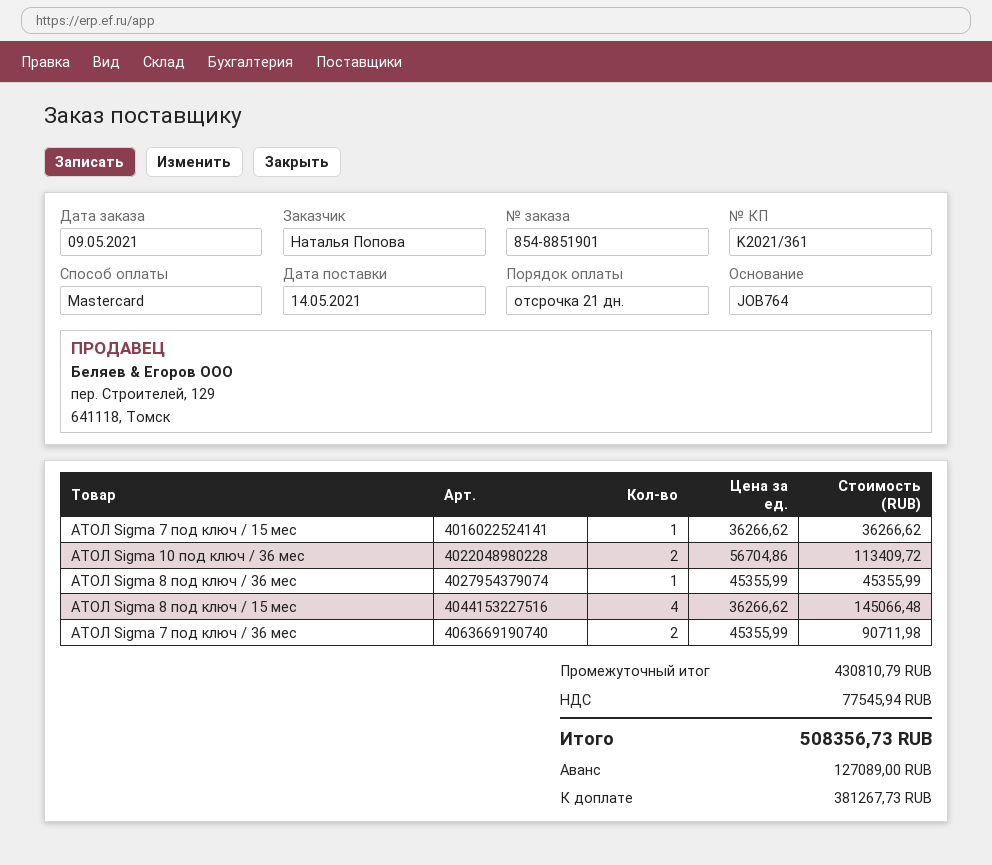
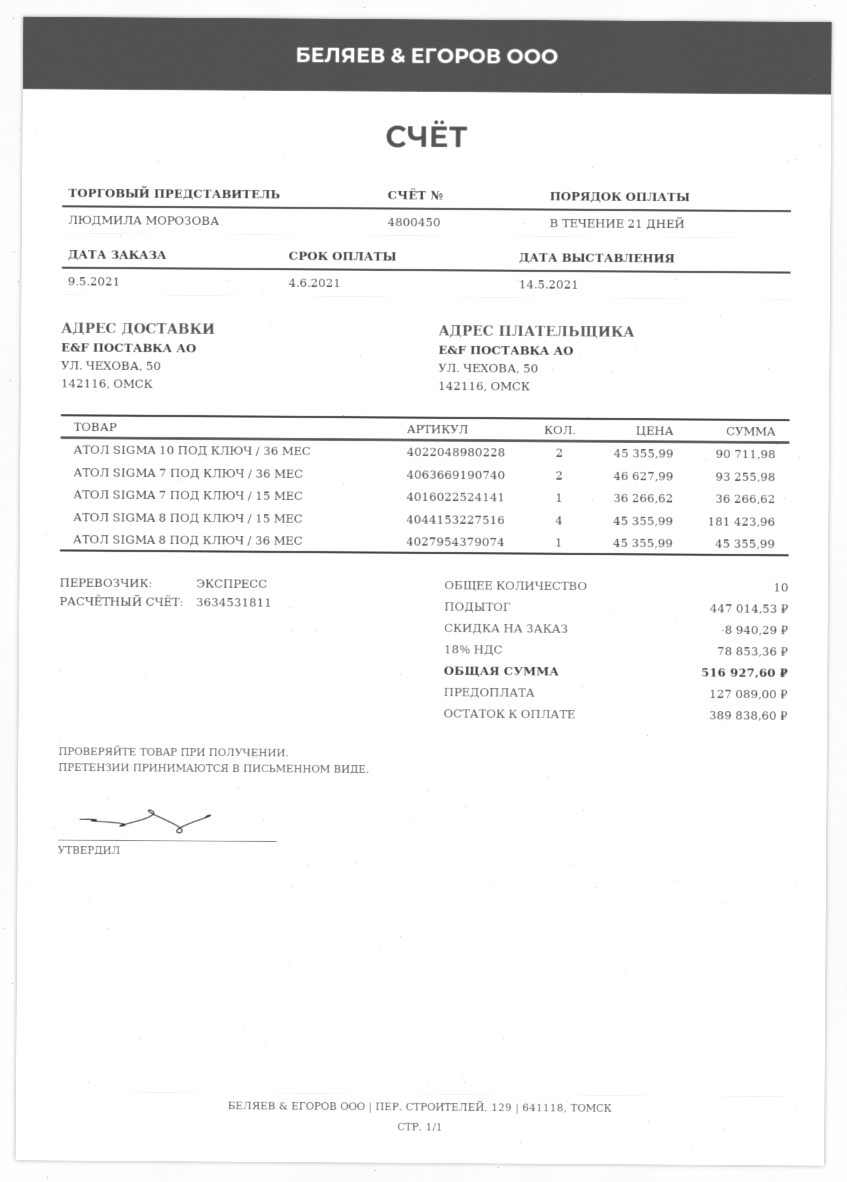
АТОЛ Sigma 10 под ключ / 36 мес: 2 x 56704.86 = 113409.72 -> 2 x 45355.99 = 90711.98
АТОЛ Sigma 8 под ключ / 15 мес: 4 x 36266.62 = 145066.48 -> 4 x 45355.99 = 181423.96
АТОЛ Sigma 7 под ключ / 36 мес: 2 x 45355.99 = 90711.98 -> 2 x 46627.99 = 93255.98
subtotal: 430810.79 -> 447014.53
discount: none -> 8940.29
tax: 77545.94 -> 78853.36
total: 508356.73 -> 516927.60
balance: 381267.73 -> 389838.60

